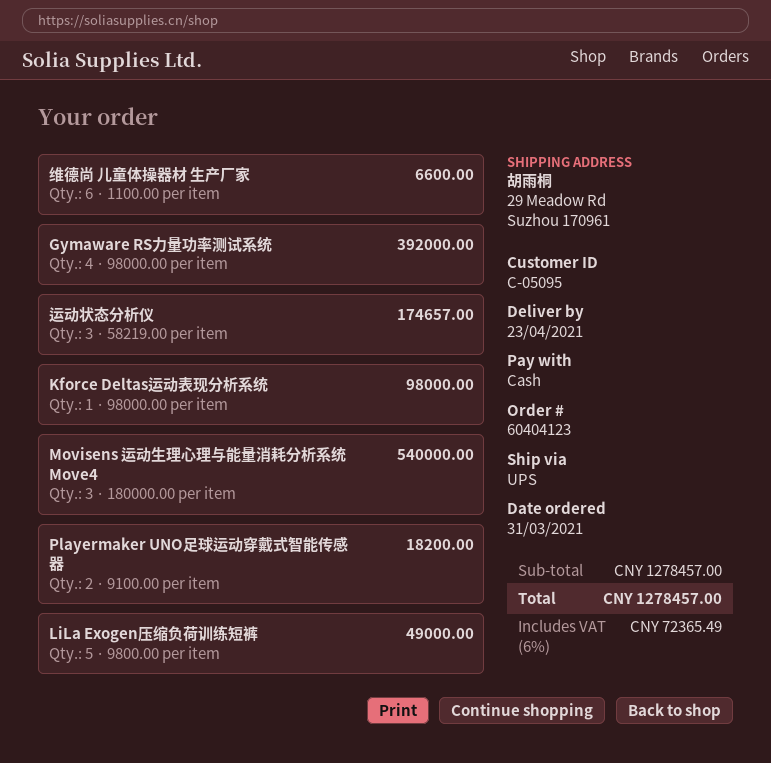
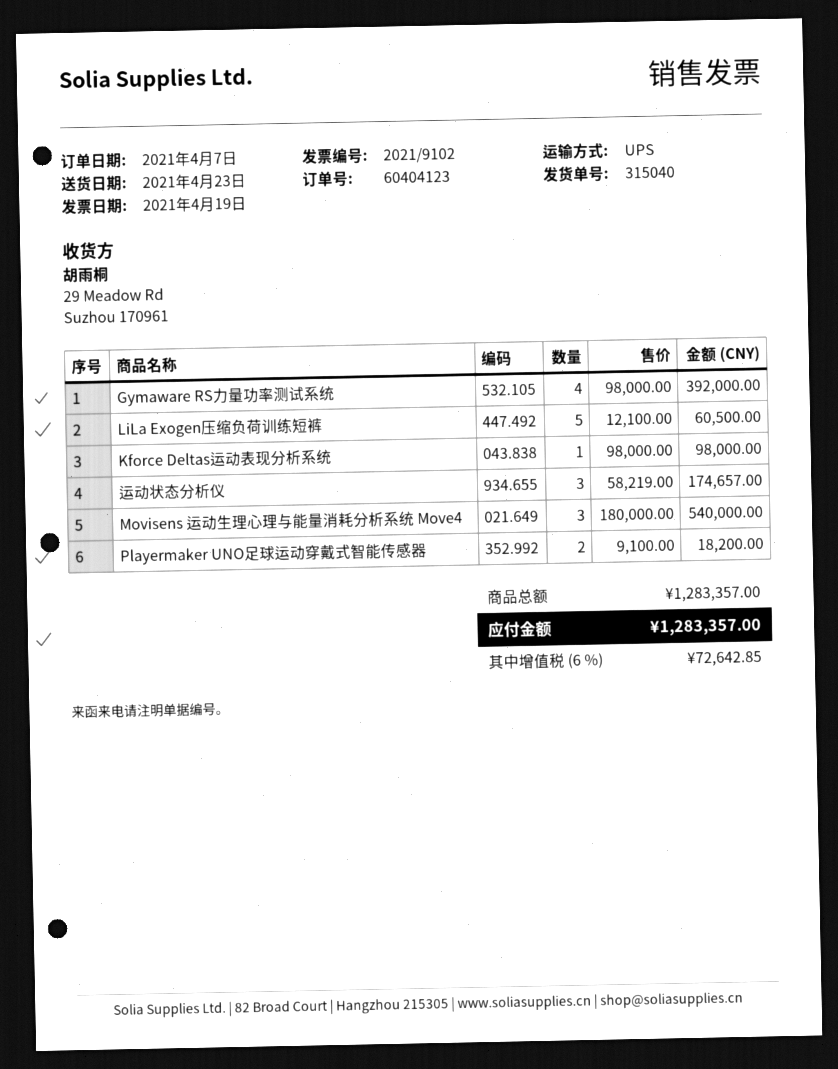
order date: 2021-03-31 -> 2021-04-07
维德尚 儿童体操器材 生产厂家: 6 x 1100.00 = 6600.00 -> none
LiLa Exogen压缩负荷训练短裤: 5 x 9800.00 = 49000.00 -> 5 x 12100.00 = 60500.00
subtotal: 1278457.00 -> 1283357.00
tax: 6% = 72365.49 -> 6% = 72642.85
total: 1278457.00 -> 1283357.00

